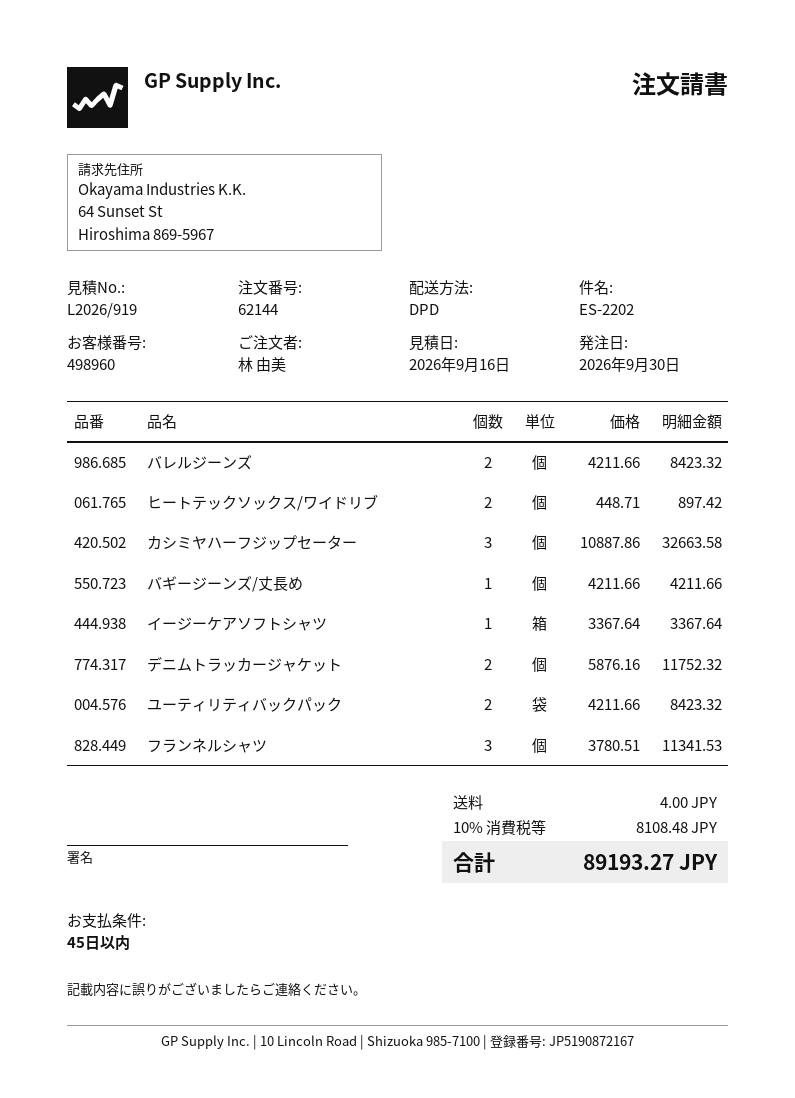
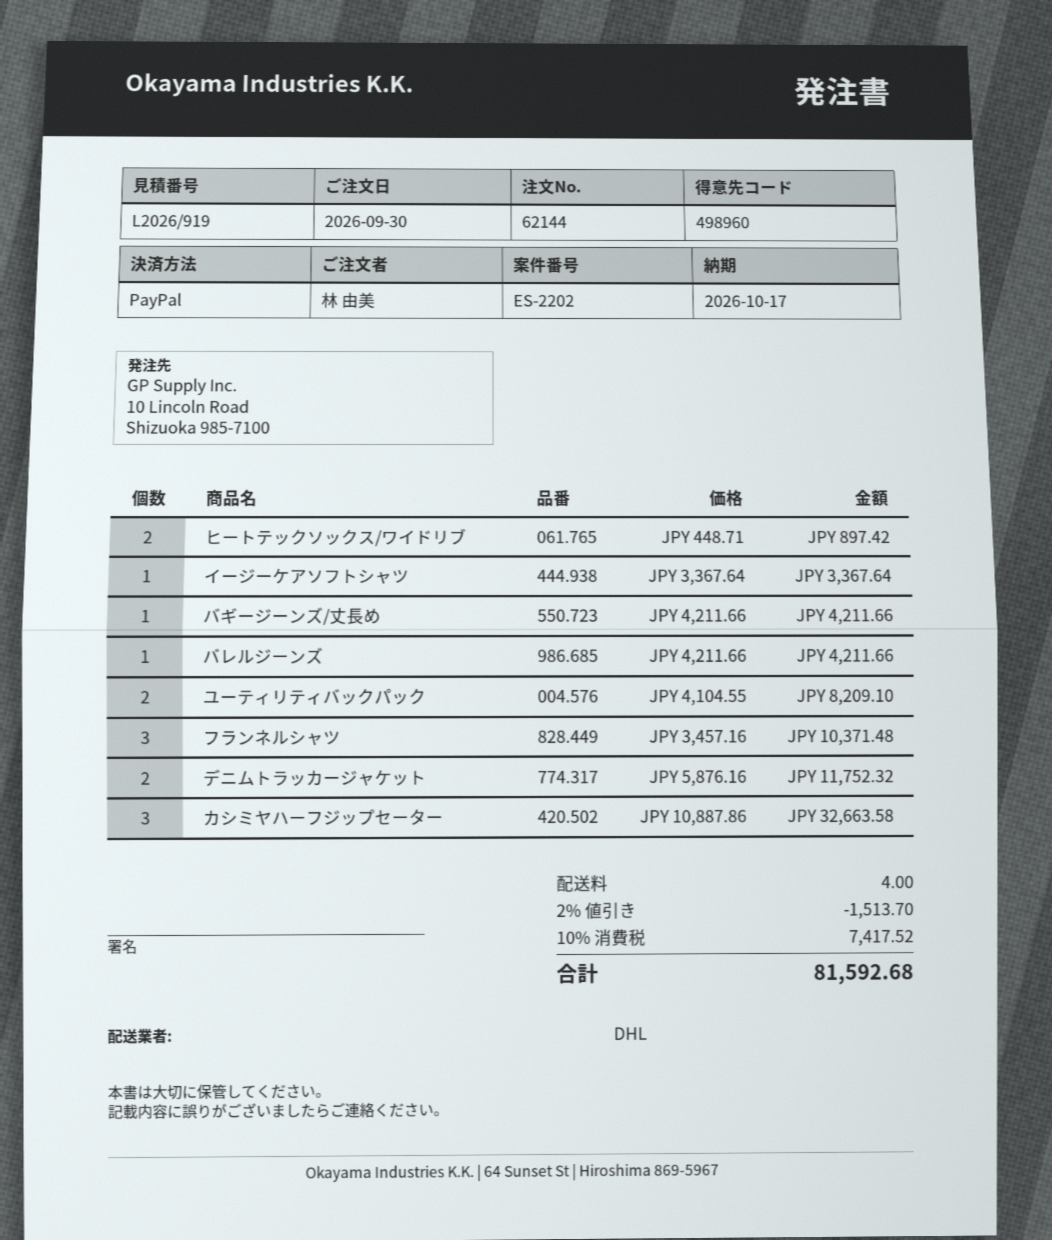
shipping method: DPD -> DHL
バレルジーンズ: 2 x 4211.66 = 8423.32 -> 1 x 4211.66 = 4211.66
ユーティリティバックパック: 2 x 4211.66 = 8423.32 -> 2 x 4104.55 = 8209.10
フランネルシャツ: 3 x 3780.51 = 11341.53 -> 3 x 3457.16 = 10371.48
discount: none -> 2% = 1513.70
tax: 10% = 8108.48 -> 10% = 7417.52
total: 89193.27 -> 81592.68

